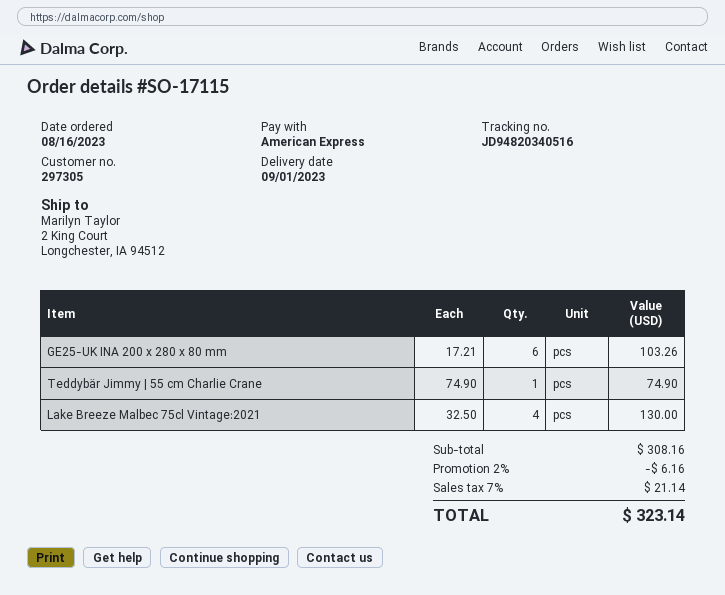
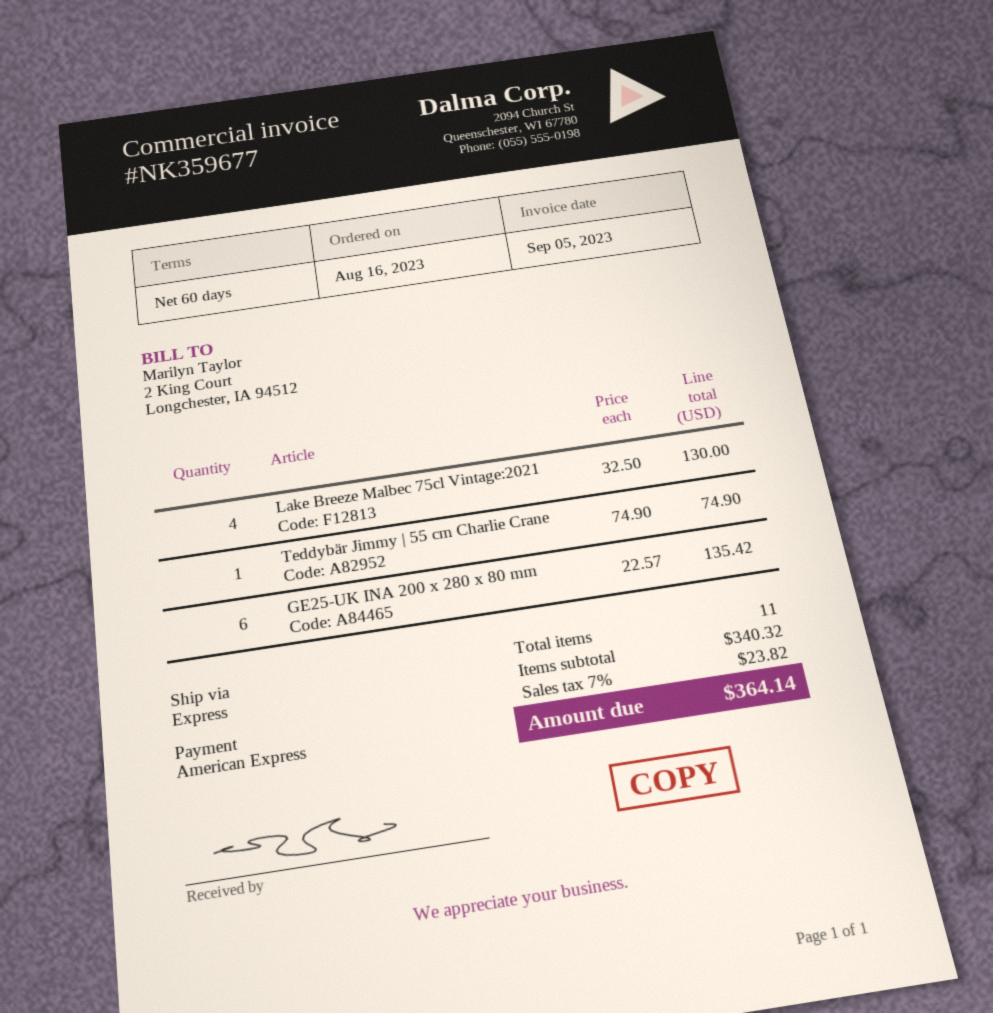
GE25-UK INA 200 x 280 x 80 mm: 6 x 17.21 = 103.26 -> 6 x 22.57 = 135.42
subtotal: 308.16 -> 340.32
discount: 2% = 6.16 -> none
tax: 7% = 21.14 -> 7% = 23.82
total: 323.14 -> 364.14

